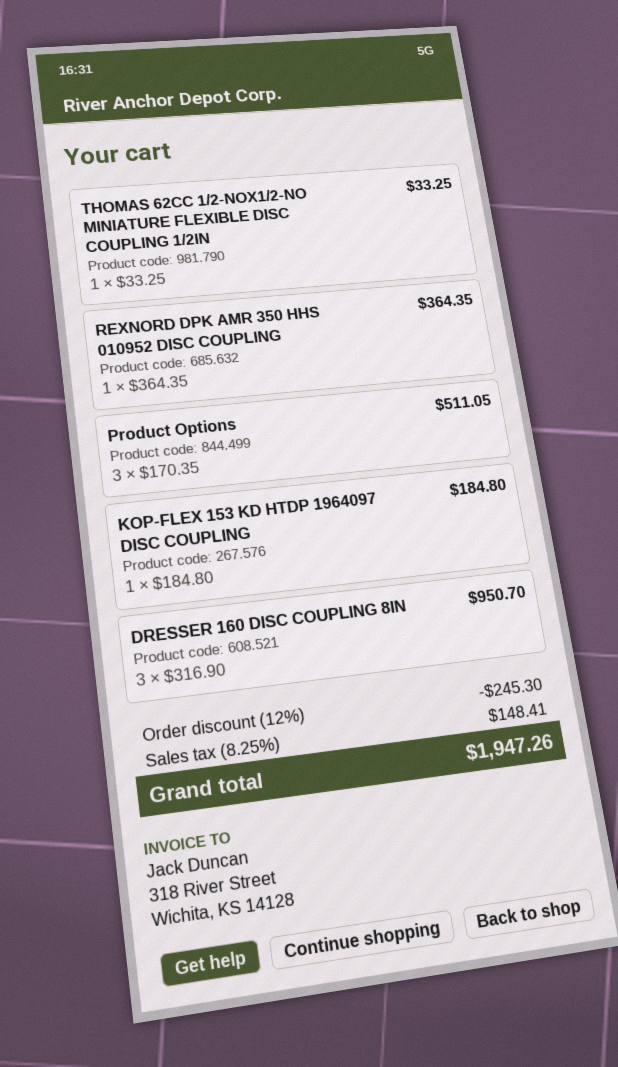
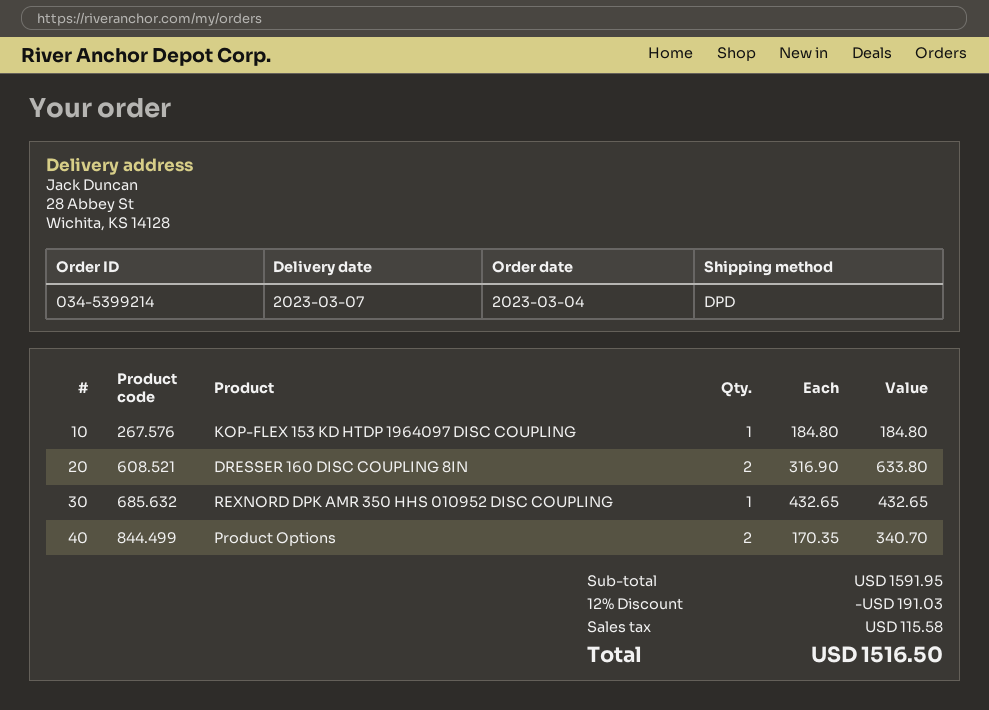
THOMAS 62CC 1/2-NOX1/2-NO MINIATURE FLEXIBLE DISC COUPLING 1/2IN: 1 x 33.25 = 33.25 -> none
REXNORD DPK AMR 350 HHS 010952 DISC COUPLING: 1 x 364.35 = 364.35 -> 1 x 432.65 = 432.65
Product Options: 3 x 170.35 = 511.05 -> 2 x 170.35 = 340.70
DRESSER 160 DISC COUPLING 8IN: 3 x 316.90 = 950.70 -> 2 x 316.90 = 633.80
discount: 12% = 245.30 -> 12% = 191.03
tax: 148.41 -> 115.58
total: 1947.26 -> 1516.50

